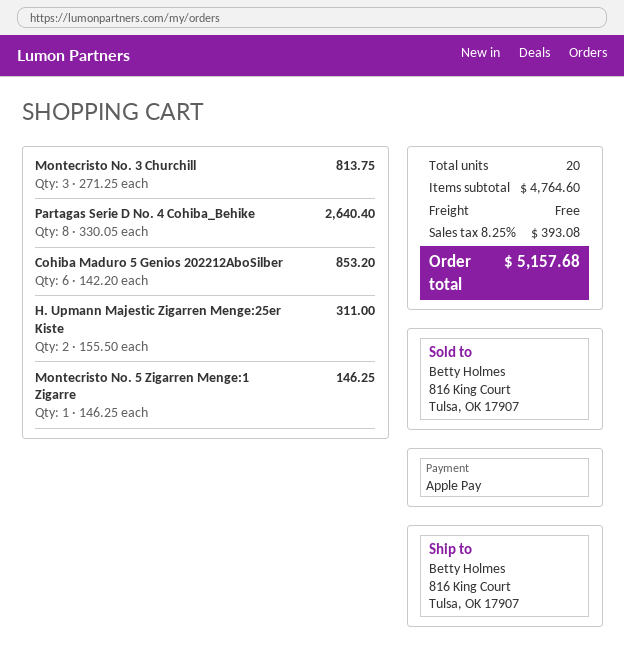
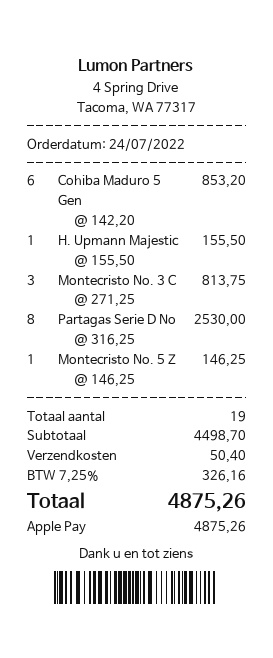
Partagas Serie D No. 4 Cohiba_Behike: 8 x 330.05 = 2640.40 -> 8 x 316.25 = 2530.00
H. Upmann Majestic Zigarren Menge:25er Kiste: 2 x 155.50 = 311.00 -> 1 x 155.50 = 155.50
total quantity: 20 -> 19
subtotal: 4764.60 -> 4498.70
shipping: 0.00 -> 50.40
tax: 8.25% = 393.08 -> 7.25% = 326.16
total: 5157.68 -> 4875.26

